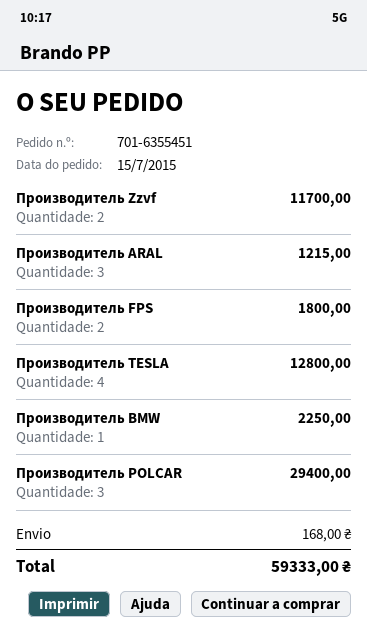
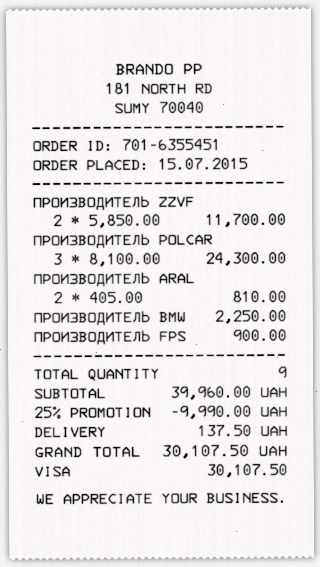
Производитель ARAL: 3 for 1215.00 -> 2 for 810.00
Производитель FPS: 2 for 1800.00 -> 1 for 900.00
Производитель TESLA: 4 for 12800.00 -> none
Производитель POLCAR: 3 for 29400.00 -> 3 for 24300.00
discount: none -> 25% = 9990.00
shipping: 168.00 -> 137.50
total: 59333.00 -> 30107.50

